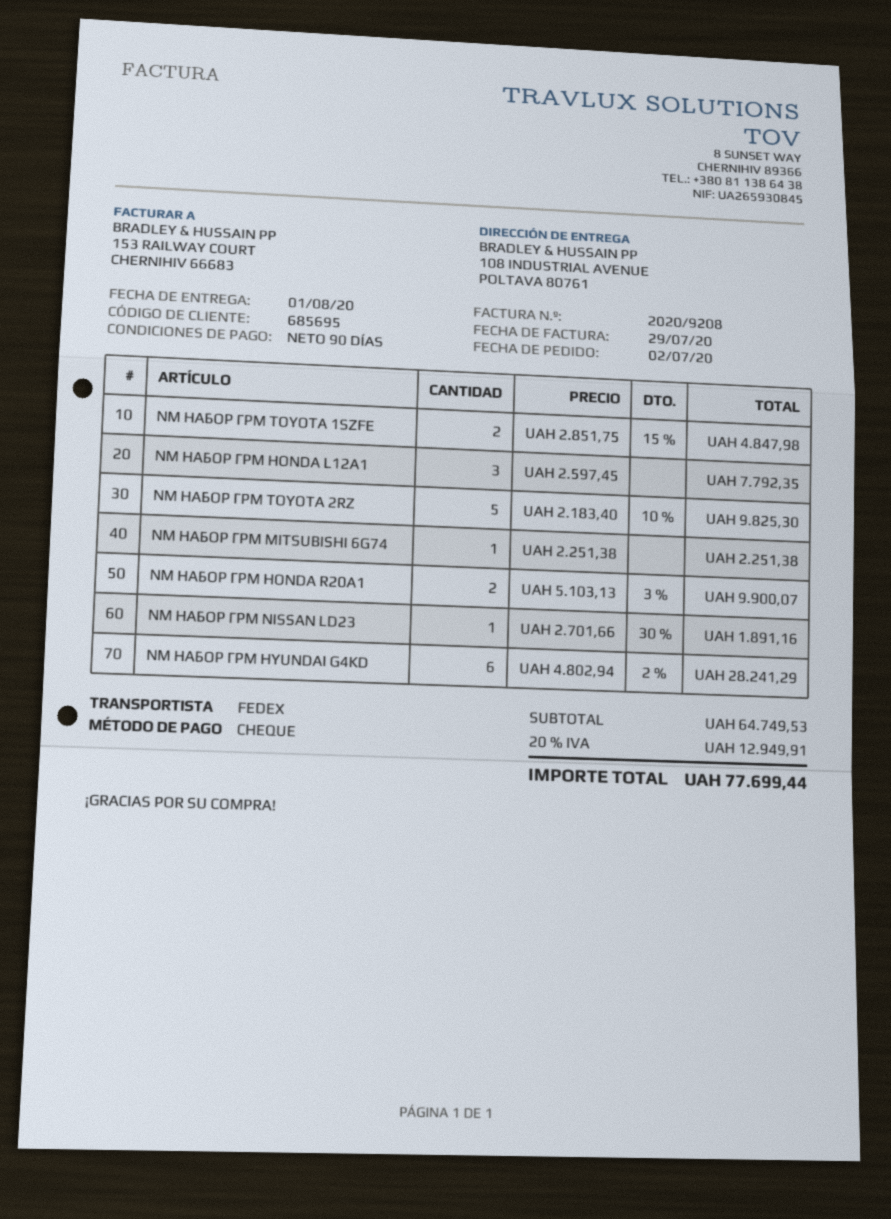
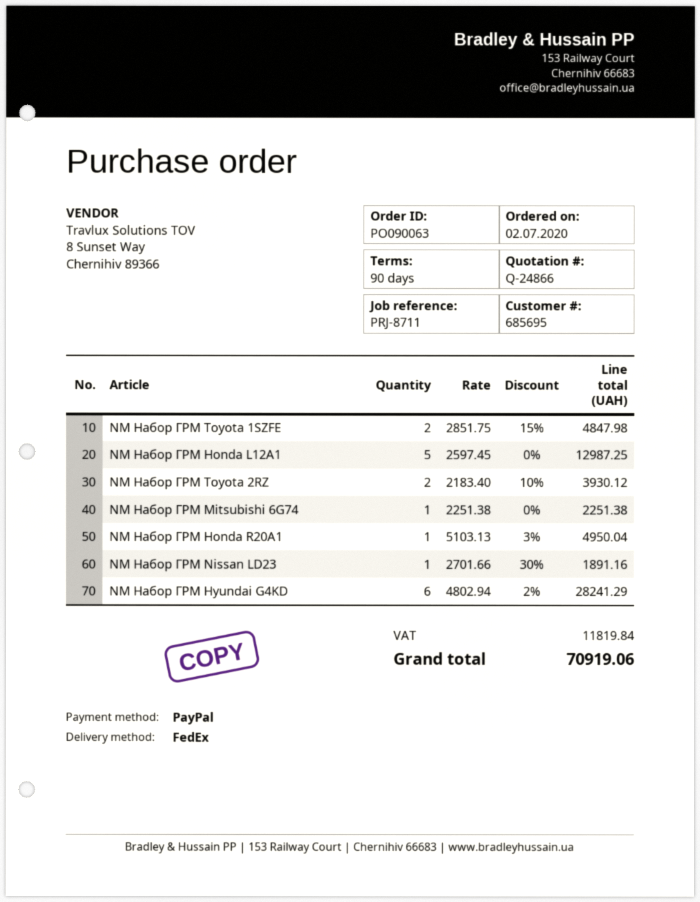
payment method: cheque -> PayPal
NM НАБОР ГРМ HONDA L12A1: 3 x 2597.45 = 7792.35 -> 5 x 2597.45 = 12987.25
NM НАБОР ГРМ TOYOTA 2RZ: 5 x 2183.40 - 10% = 9825.30 -> 2 x 2183.40 - 10% = 3930.12
NM НАБОР ГРМ HONDA R20A1: 2 x 5103.13 - 3% = 9900.07 -> 1 x 5103.13 - 3% = 4950.04
tax: 12949.91 -> 11819.84
total: 77699.44 -> 70919.06

